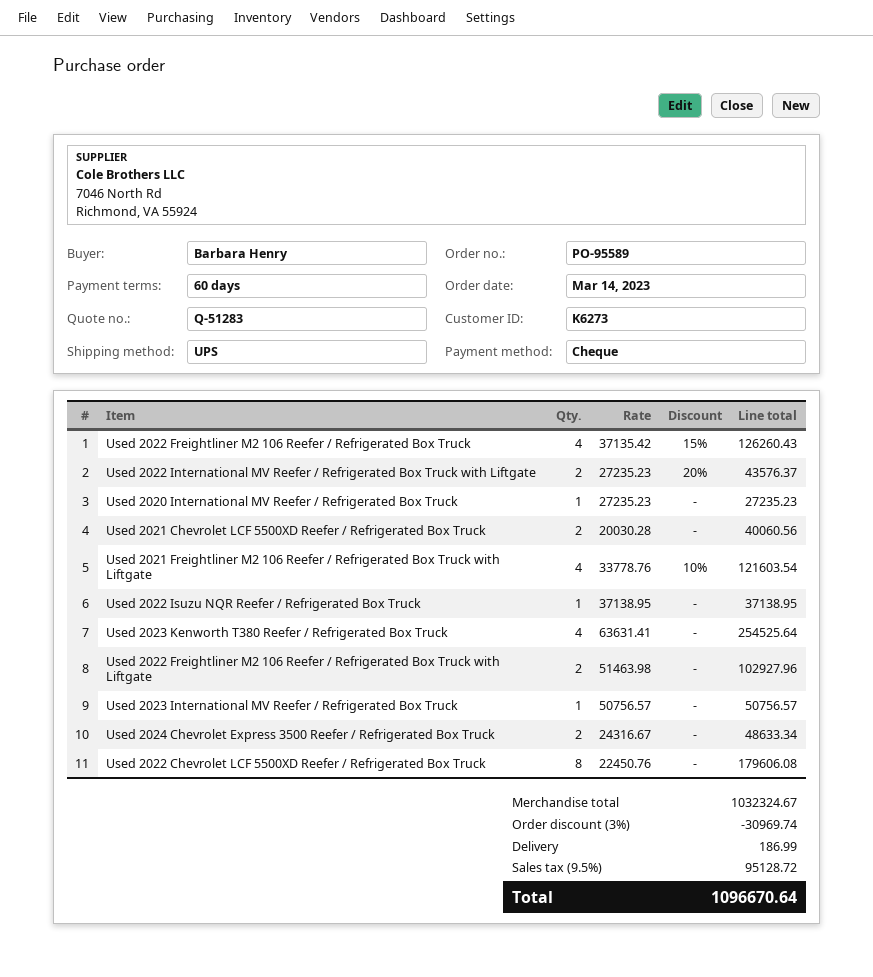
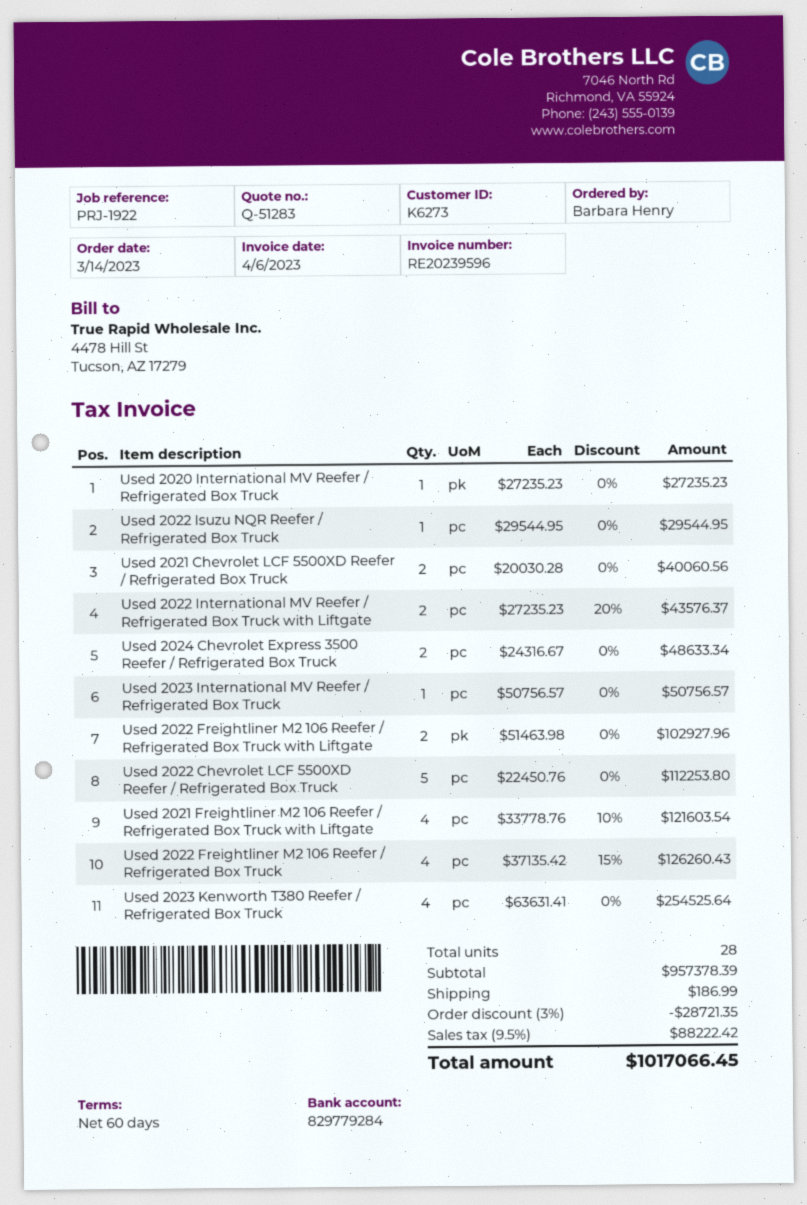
Used 2022 Isuzu NQR Reefer / Refrigerated Box Truck: 1 x 37138.95 = 37138.95 -> 1 x 29544.95 = 29544.95
Used 2022 Chevrolet LCF 5500XD Reefer / Refrigerated Box Truck: 8 x 22450.76 = 179606.08 -> 5 x 22450.76 = 112253.80
subtotal: 1032324.67 -> 957378.39
discount: 3% = 30969.74 -> 3% = 28721.35
tax: 9.5% = 95128.72 -> 9.5% = 88222.42
total: 1096670.64 -> 1017066.45

